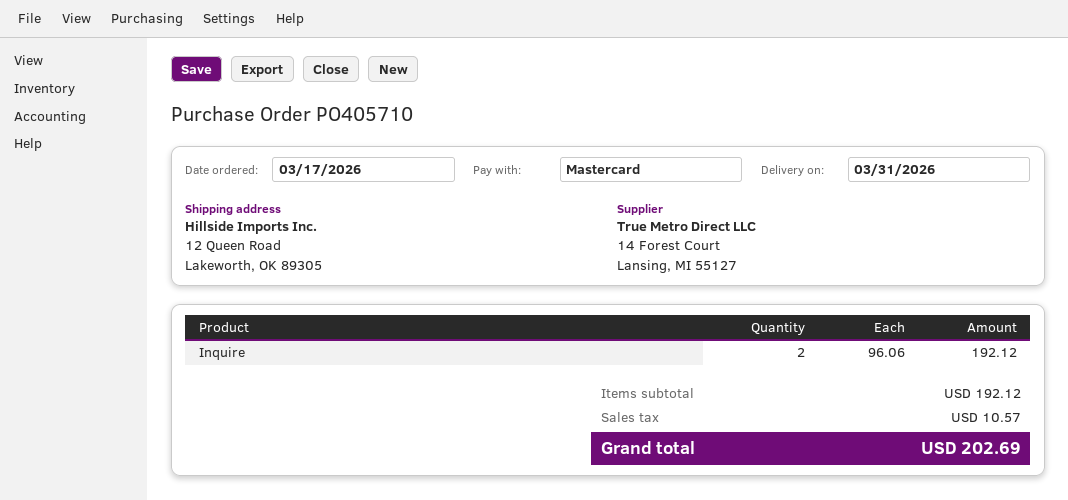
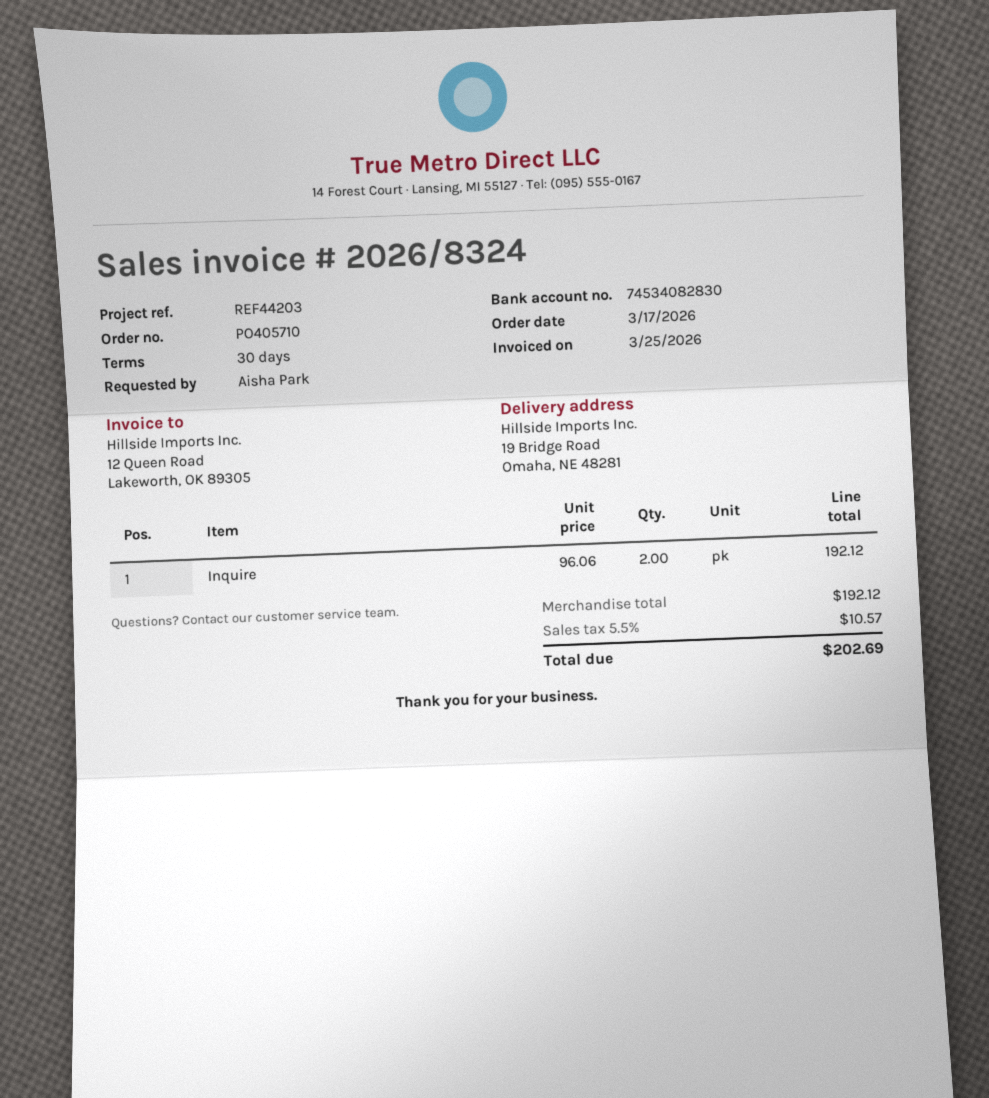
ship to: 12 Queen Road, Lakeworth, OK 89305 -> 19 Bridge Road, Omaha, NE 48281

